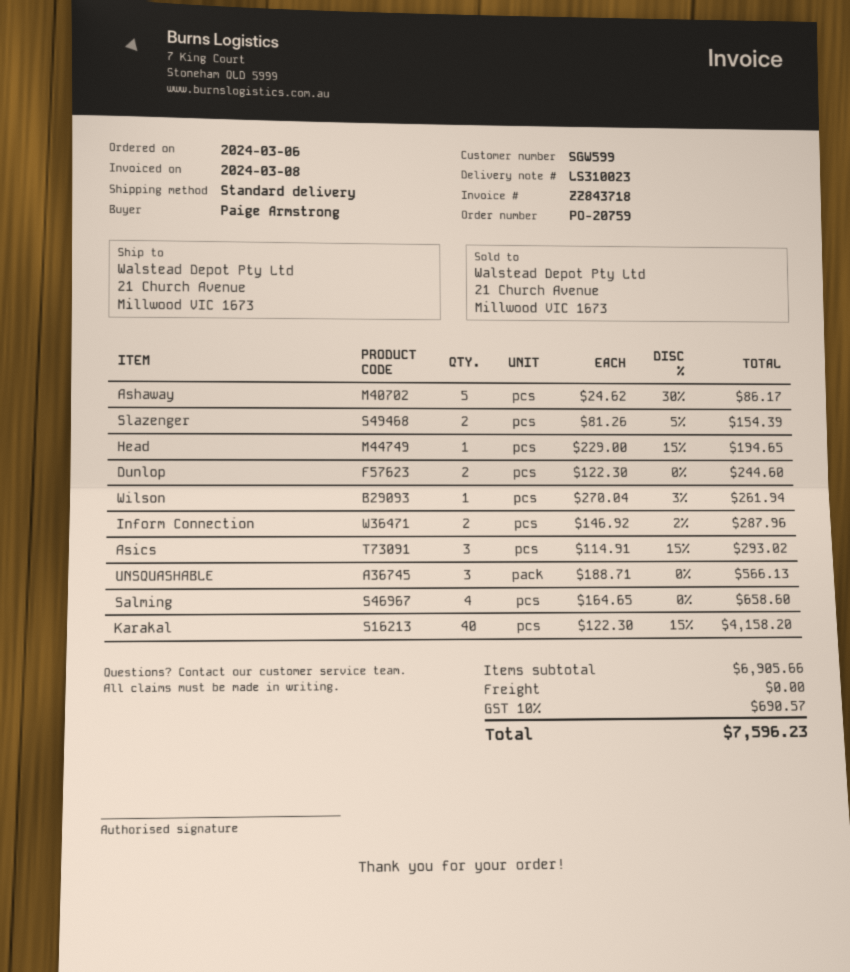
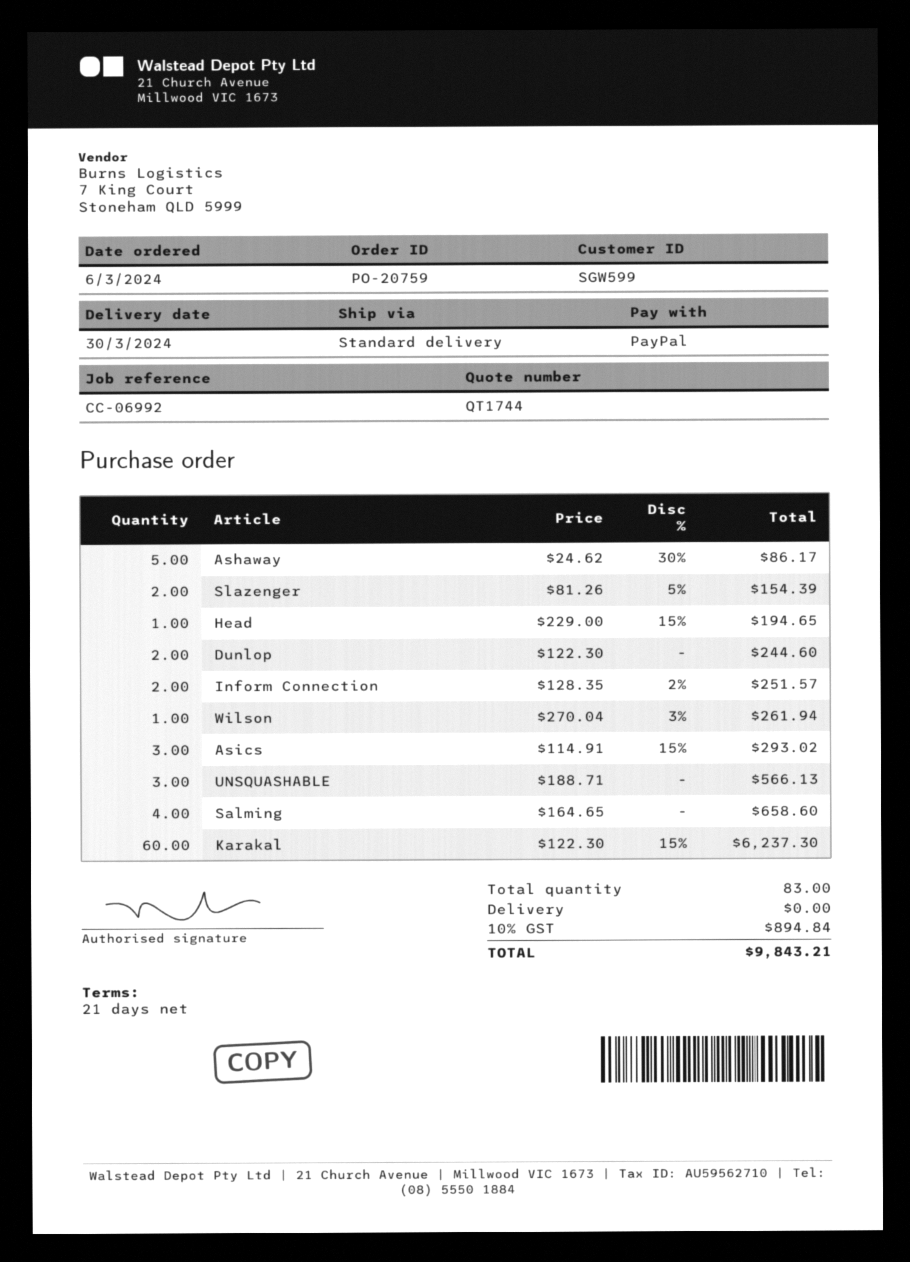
Inform Connection: 2 x 146.92 - 2% = 287.96 -> 2 x 128.35 - 2% = 251.57
Karakal: 40 x 122.30 - 15% = 4158.20 -> 60 x 122.30 - 15% = 6237.30
tax: 10% = 690.57 -> 10% = 894.84
total: 7596.23 -> 9843.21

